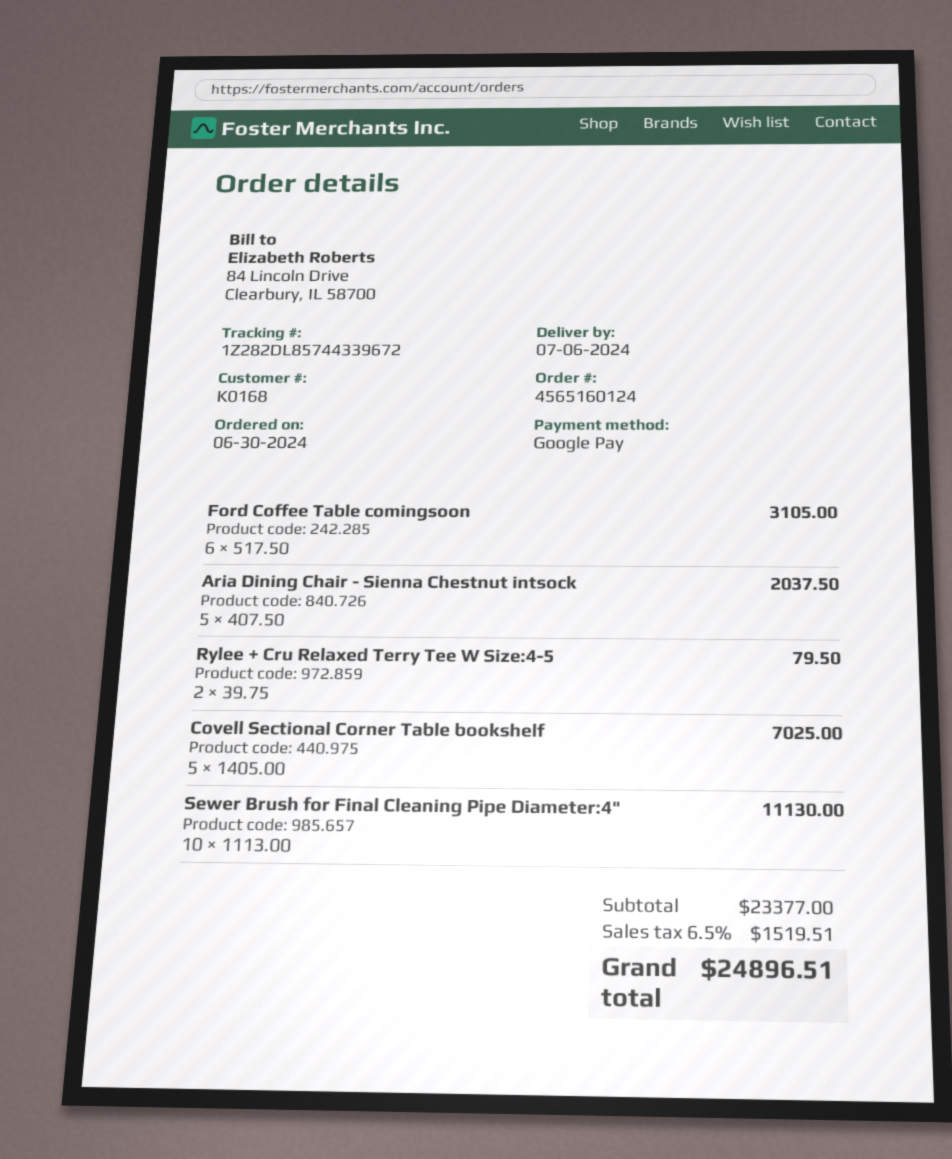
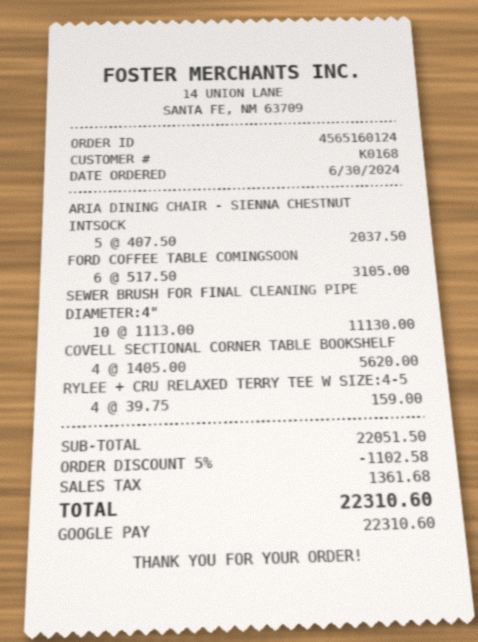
Rylee + Cru Relaxed Terry Tee W Size:4-5: 2 x 39.75 = 79.50 -> 4 x 39.75 = 159.00
Covell Sectional Corner Table bookshelf: 5 x 1405.00 = 7025.00 -> 4 x 1405.00 = 5620.00
subtotal: 23377.00 -> 22051.50
discount: none -> 5% = 1102.58
tax: 1519.51 -> 1361.68
total: 24896.51 -> 22310.60

